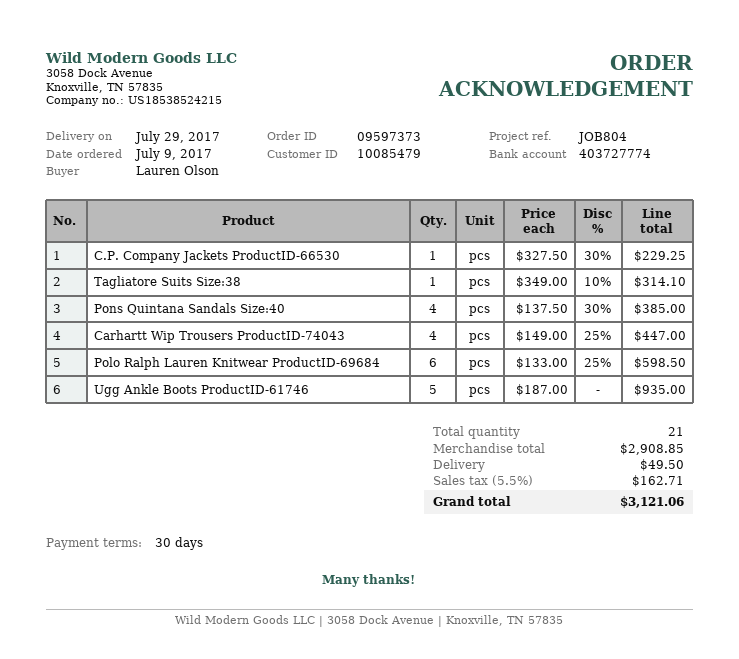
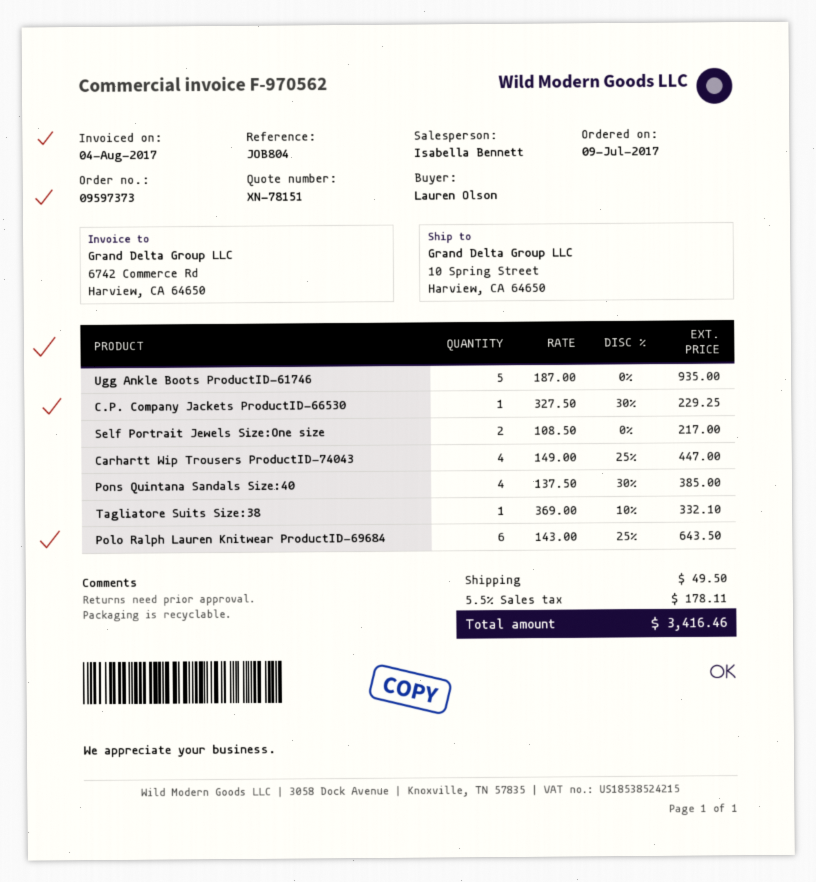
Tagliatore Suits Size:38: 1 x 349.00 - 10% = 314.10 -> 1 x 369.00 - 10% = 332.10
Polo Ralph Lauren Knitwear ProductID-69684: 6 x 133.00 - 25% = 598.50 -> 6 x 143.00 - 25% = 643.50
Self Portrait Jewels Size:One size: none -> 2 x 108.50 = 217.00
tax: 5.5% = 162.71 -> 5.5% = 178.11
total: 3121.06 -> 3416.46

